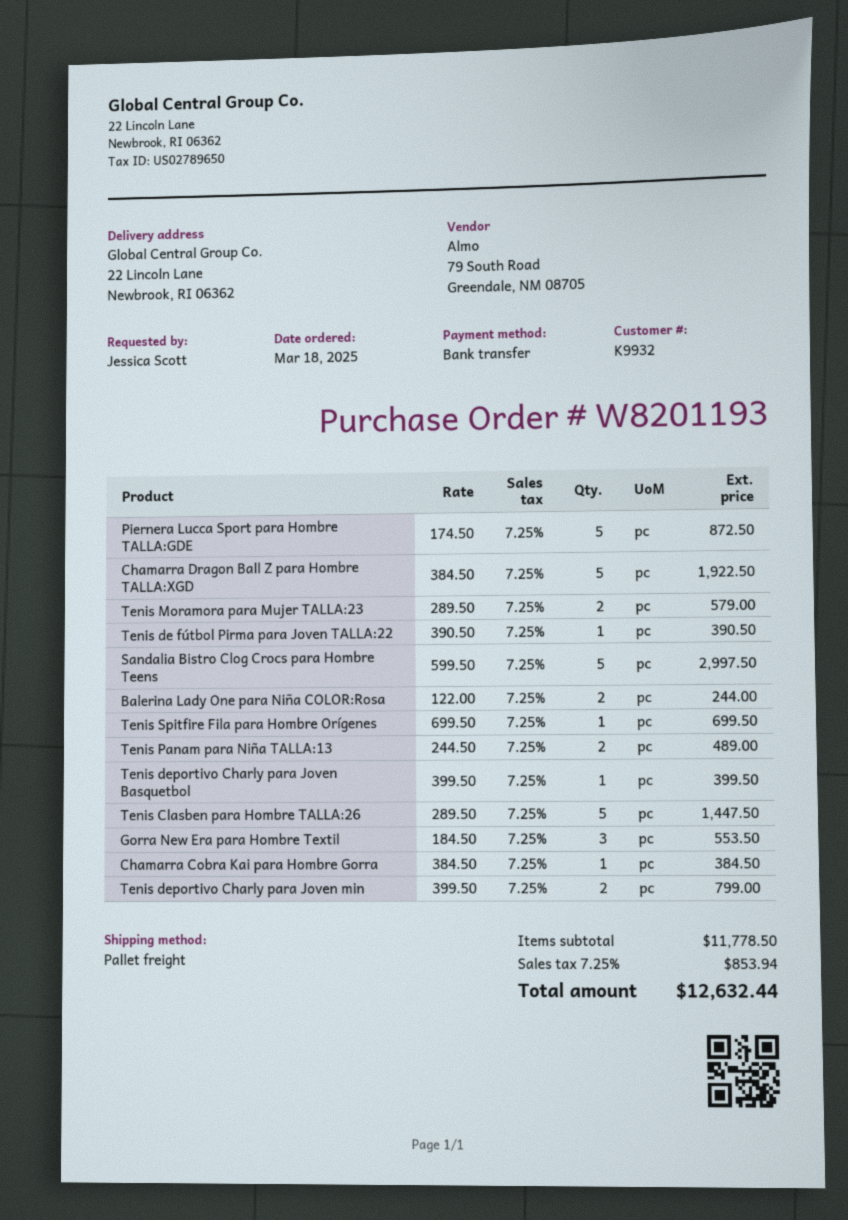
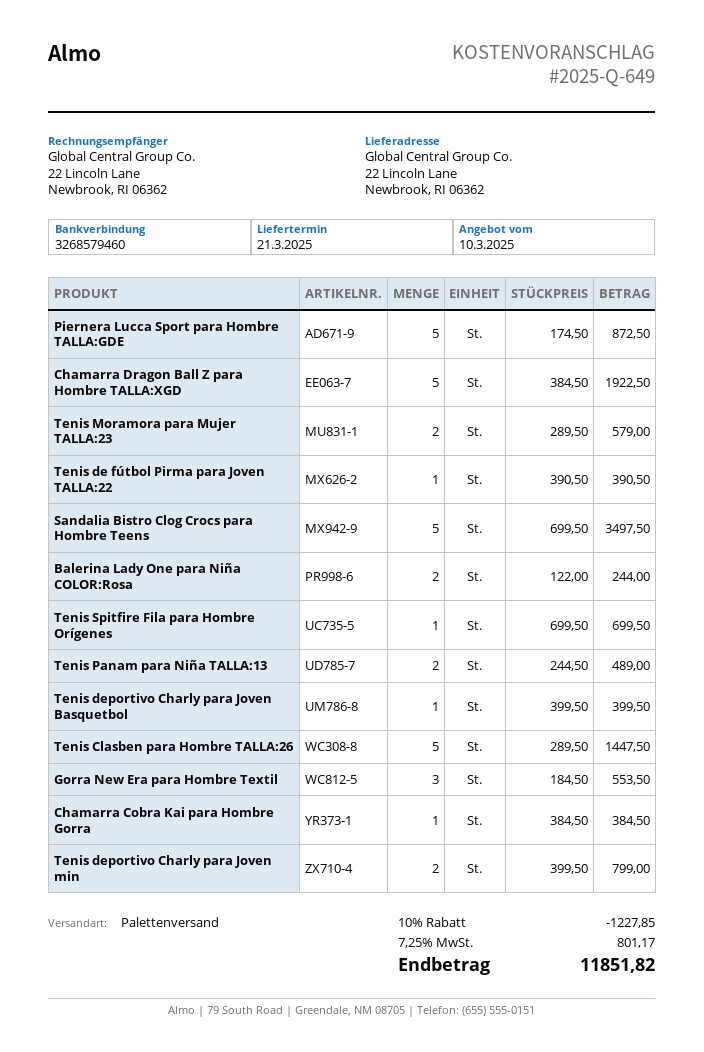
Sandalia Bistro Clog Crocs para Hombre Teens: 5 x 599.50 = 2997.50 -> 5 x 699.50 = 3497.50
discount: none -> 10% = 1227.85
tax: 7.25% = 853.94 -> 7.25% = 801.17
total: 12632.44 -> 11851.82

